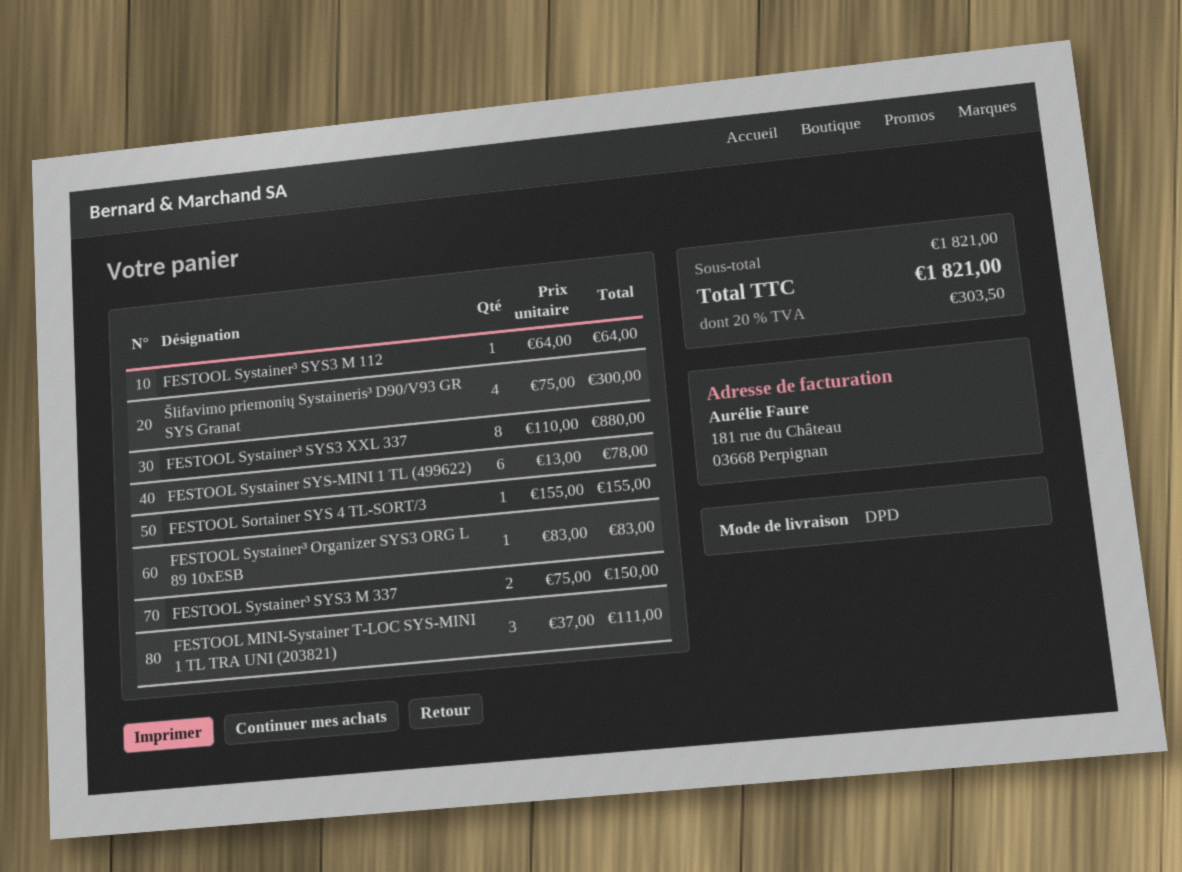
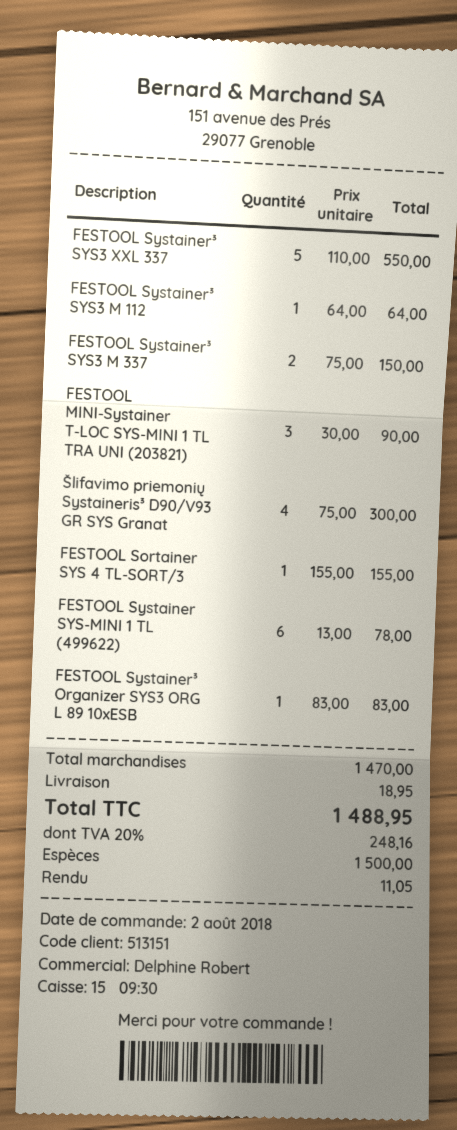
FESTOOL Systainer³ SYS3 XXL 337: 8 x 110.00 = 880.00 -> 5 x 110.00 = 550.00
FESTOOL MINI-Systainer T-LOC SYS-MINI 1 TL TRA UNI (203821): 3 x 37.00 = 111.00 -> 3 x 30.00 = 90.00
subtotal: 1821.00 -> 1470.00
shipping: none -> 18.95
tax: 20% = 303.50 -> 20% = 248.16
total: 1821.00 -> 1488.95

